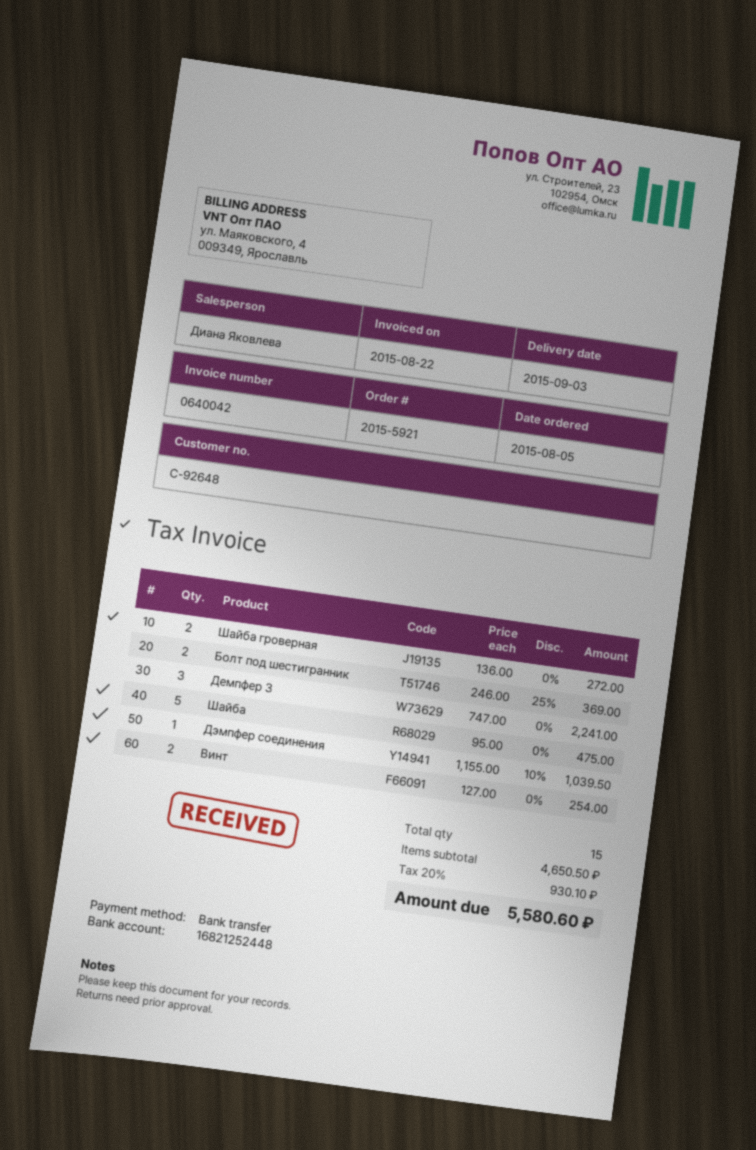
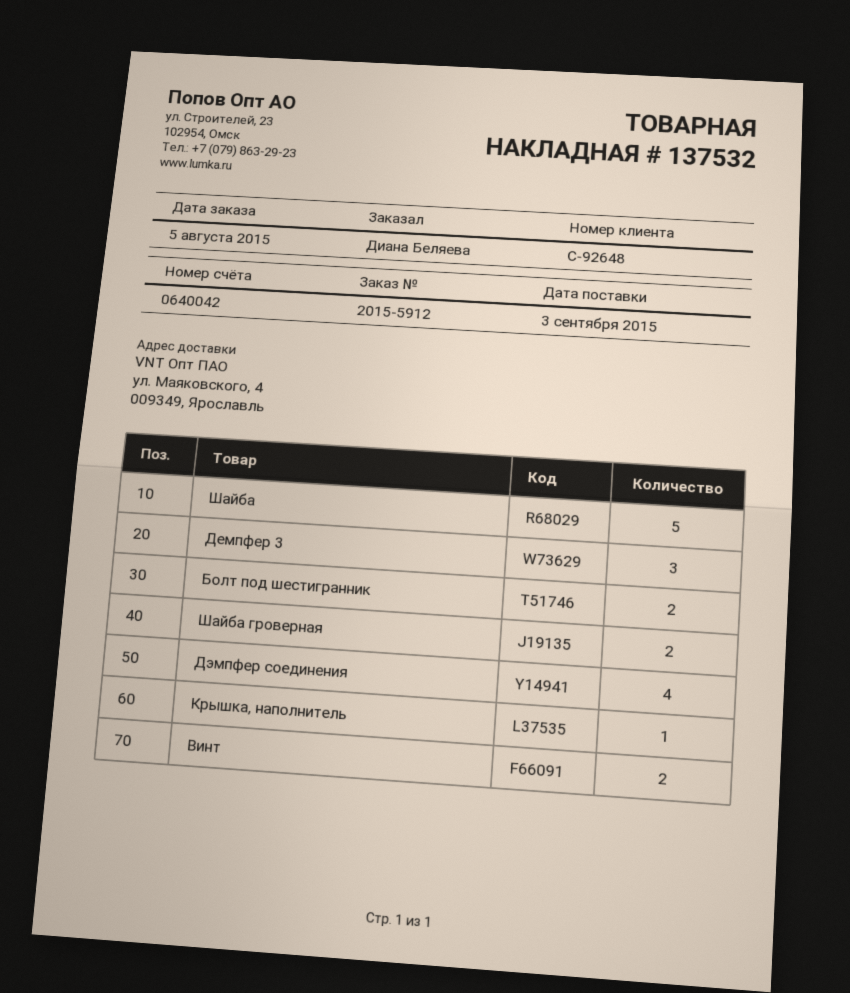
order number: 2015-5921 -> 2015-5912
Дэмпфер соединения: 1 -> 4
Крышка, наполнитель: none -> 1

